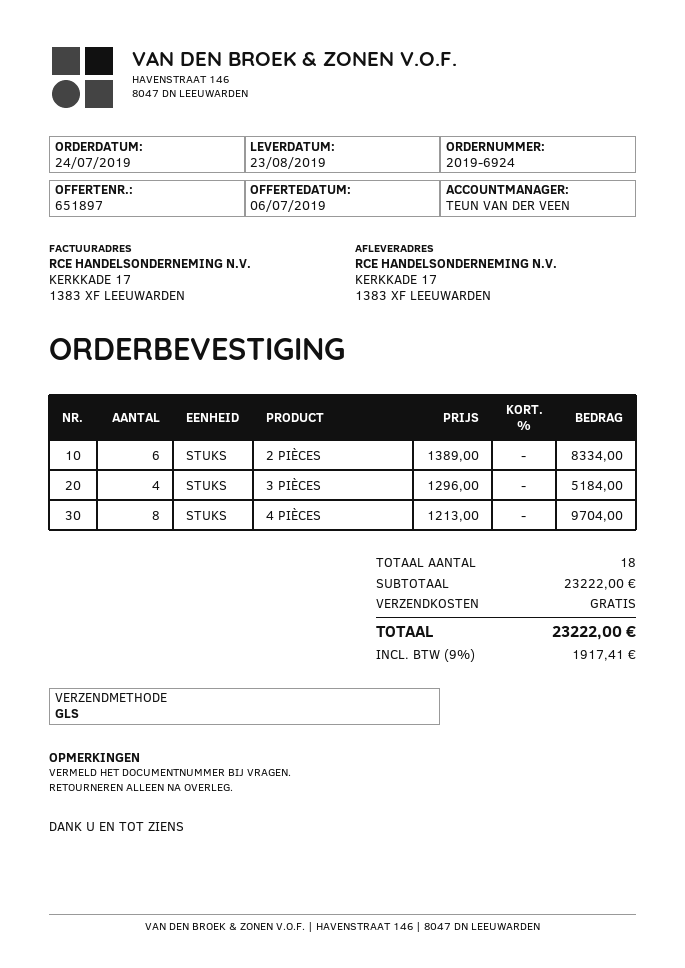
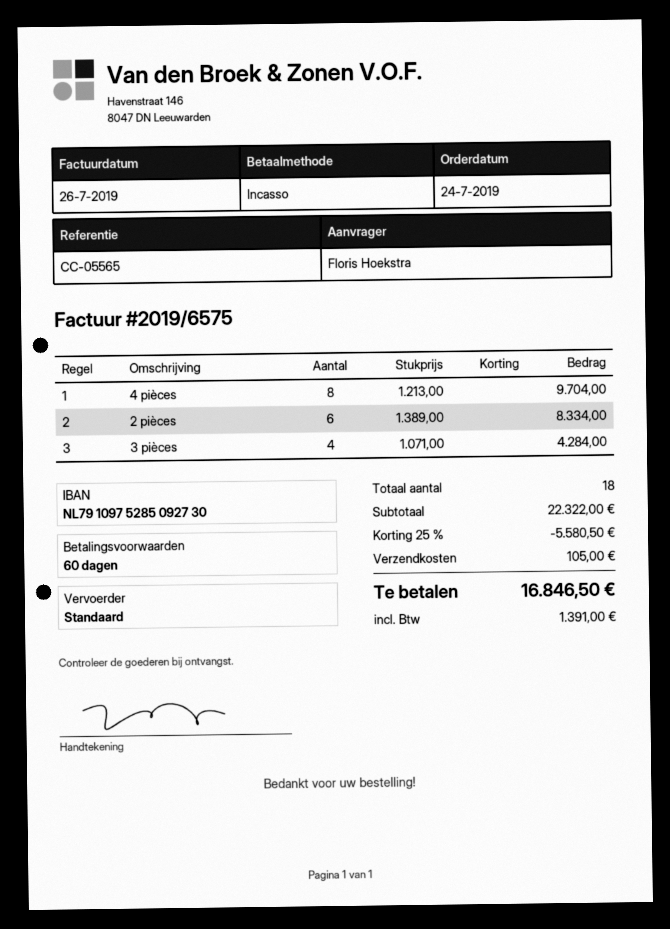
shipping method: GLS -> standard
3 PIÈCES: 4 x 1296.00 = 5184.00 -> 4 x 1071.00 = 4284.00
subtotal: 23222.00 -> 22322.00
discount: none -> 25% = 5580.50
shipping: 0.00 -> 105.00
tax: 1917.41 -> 1391.00
total: 23222.00 -> 16846.50

